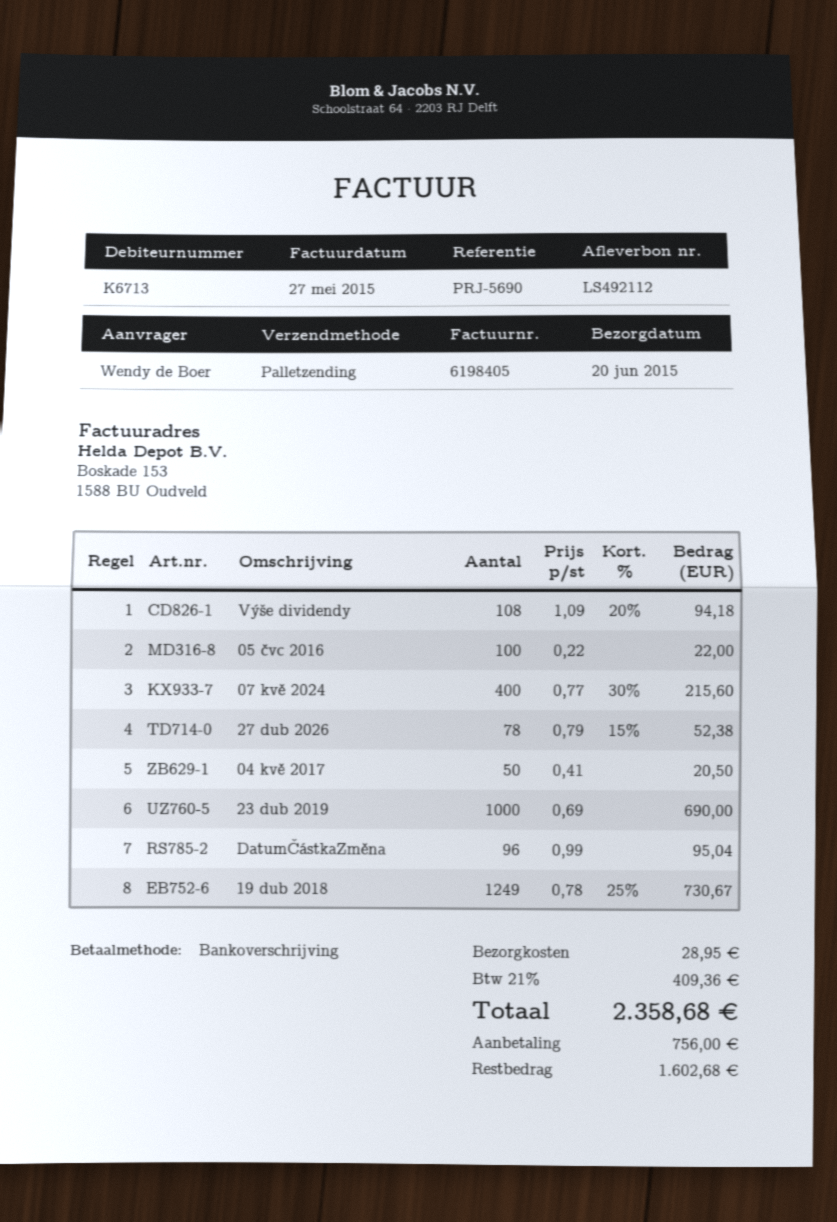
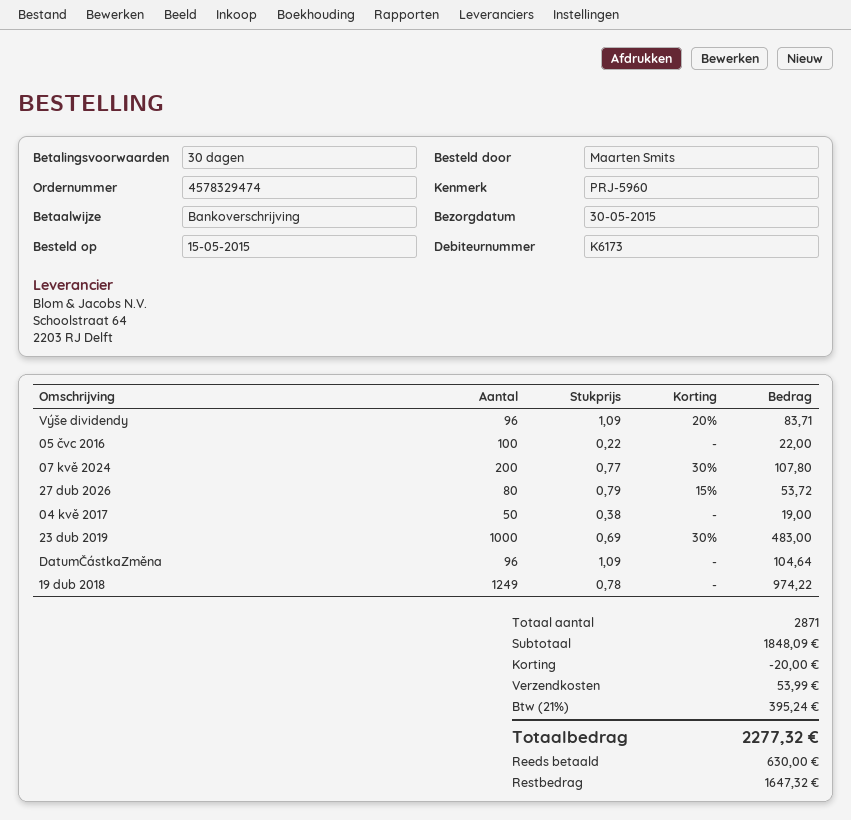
delivery date: 2015-06-20 -> 2015-05-30
customer number: K6713 -> K6173
reference: PRJ-5690 -> PRJ-5960
ordered by: Wendy de Boer -> Maarten Smits
Výše dividendy: 108 x 1.09 - 20% = 94.18 -> 96 x 1.09 - 20% = 83.71
07 kvě 2024: 400 x 0.77 - 30% = 215.60 -> 200 x 0.77 - 30% = 107.80
27 dub 2026: 78 x 0.79 - 15% = 52.38 -> 80 x 0.79 - 15% = 53.72
04 kvě 2017: 50 x 0.41 = 20.50 -> 50 x 0.38 = 19.00
23 dub 2019: 1000 x 0.69 = 690.00 -> 1000 x 0.69 - 30% = 483.00
DatumČástkaZměna: 96 x 0.99 = 95.04 -> 96 x 1.09 = 104.64
19 dub 2018: 1249 x 0.78 - 25% = 730.67 -> 1249 x 0.78 = 974.22
discount: none -> 20.00
shipping: 28.95 -> 53.99
tax: 21% = 409.36 -> 21% = 395.24
total: 2358.68 -> 2277.32
deposit: 756.00 -> 630.00
balance: 1602.68 -> 1647.32

